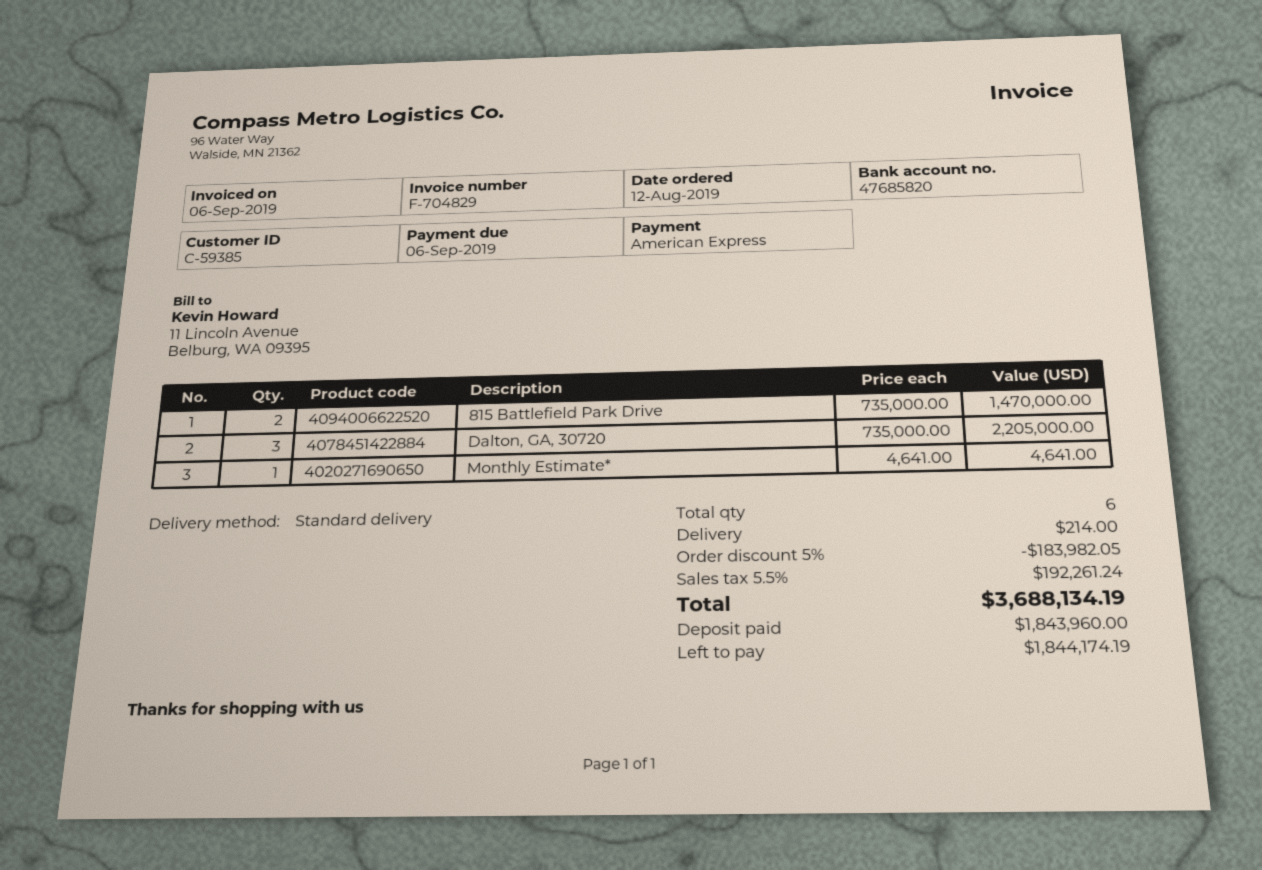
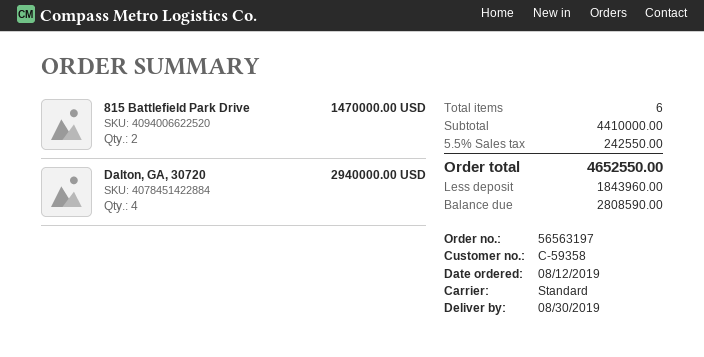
customer number: C-59385 -> C-59358
Dalton, GA, 30720: 3 for 2205000.00 -> 4 for 2940000.00
Monthly Estimate*: 1 for 4641.00 -> none
discount: 5% = 183982.05 -> none
shipping: 214.00 -> none
tax: 5.5% = 192261.24 -> 5.5% = 242550.00
total: 3688134.19 -> 4652550.00
balance: 1844174.19 -> 2808590.00

